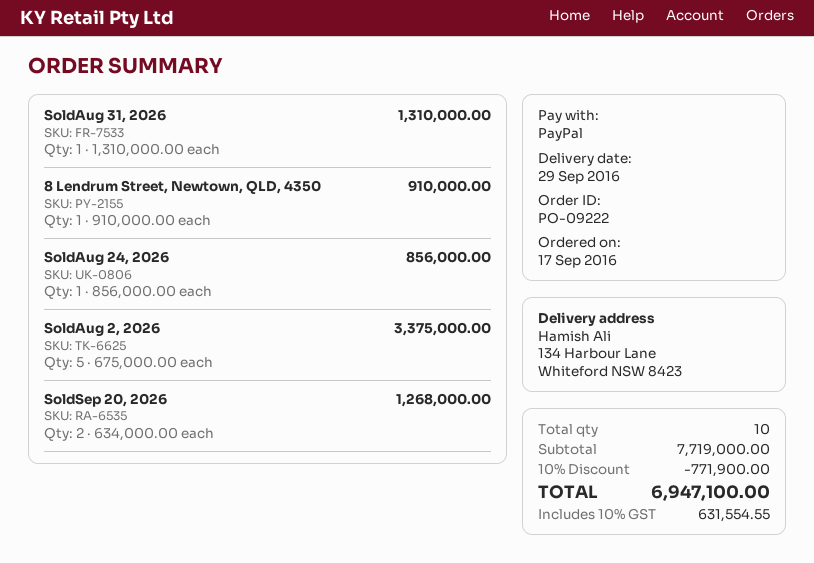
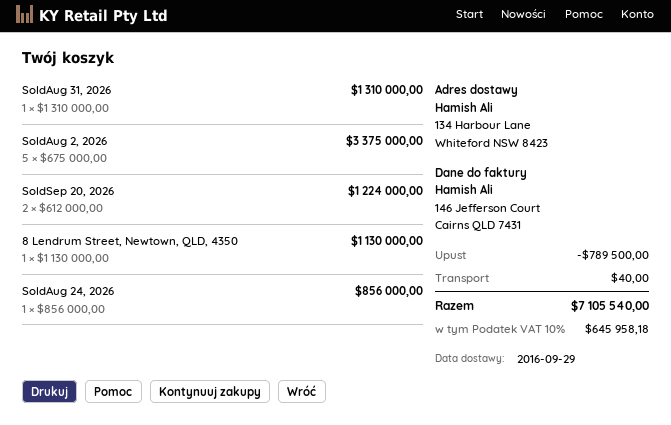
8 Lendrum Street, Newtown, QLD, 4350: 1 x 910000.00 = 910000.00 -> 1 x 1130000.00 = 1130000.00
SoldSep 20, 2026: 2 x 634000.00 = 1268000.00 -> 2 x 612000.00 = 1224000.00
discount: 771900.00 -> 789500.00
shipping: none -> 40.00
tax: 10% = 631554.55 -> 10% = 645958.18
total: 6947100.00 -> 7105540.00

